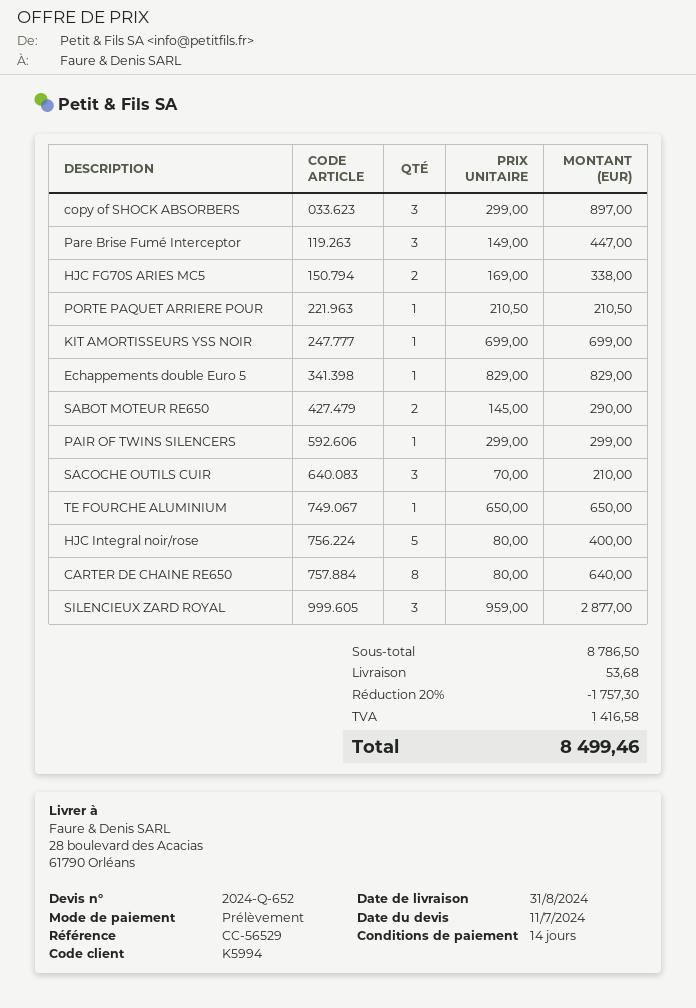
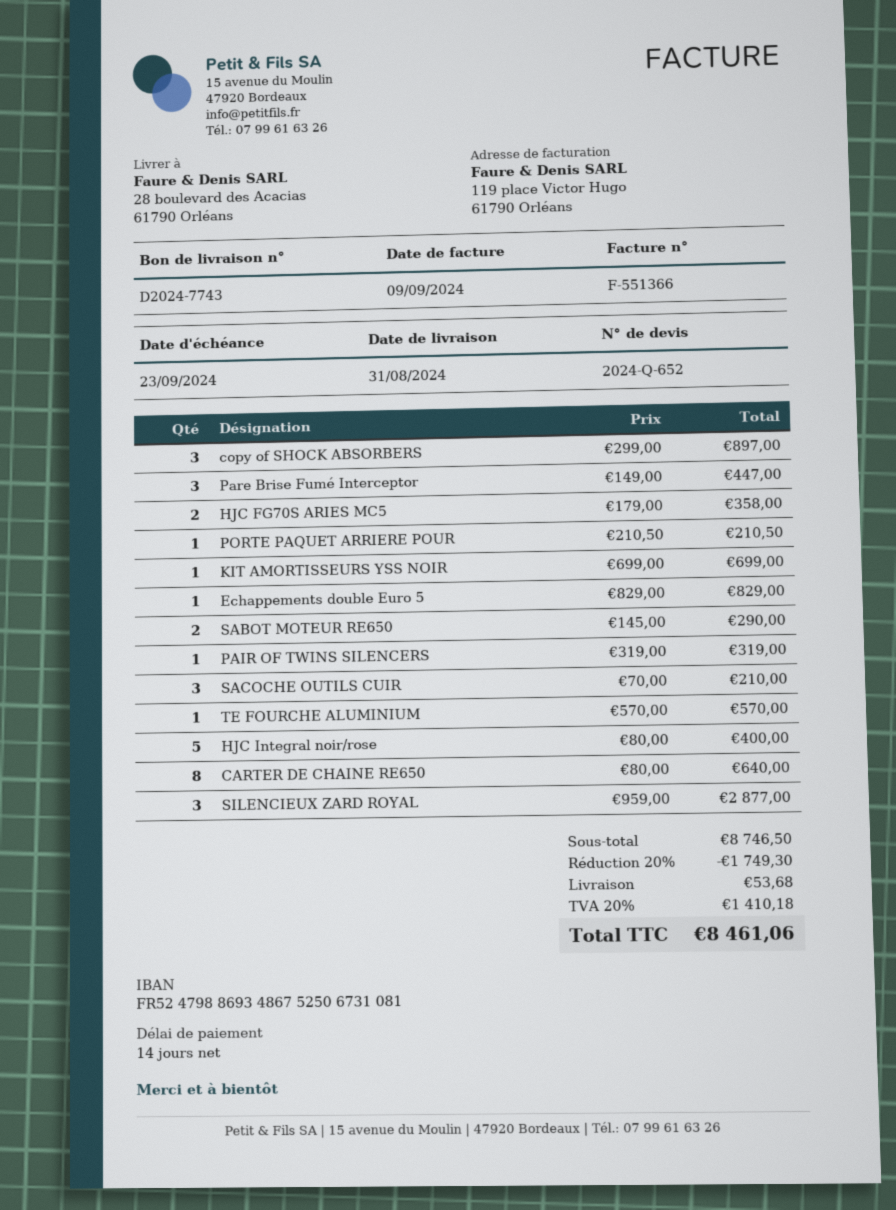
HJC FG70S ARIES MC5: 2 x 169.00 = 338.00 -> 2 x 179.00 = 358.00
PAIR OF TWINS SILENCERS: 1 x 299.00 = 299.00 -> 1 x 319.00 = 319.00
TE FOURCHE ALUMINIUM: 1 x 650.00 = 650.00 -> 1 x 570.00 = 570.00
subtotal: 8786.50 -> 8746.50
discount: 20% = 1757.30 -> 20% = 1749.30
tax: 1416.58 -> 1410.18
total: 8499.46 -> 8461.06

